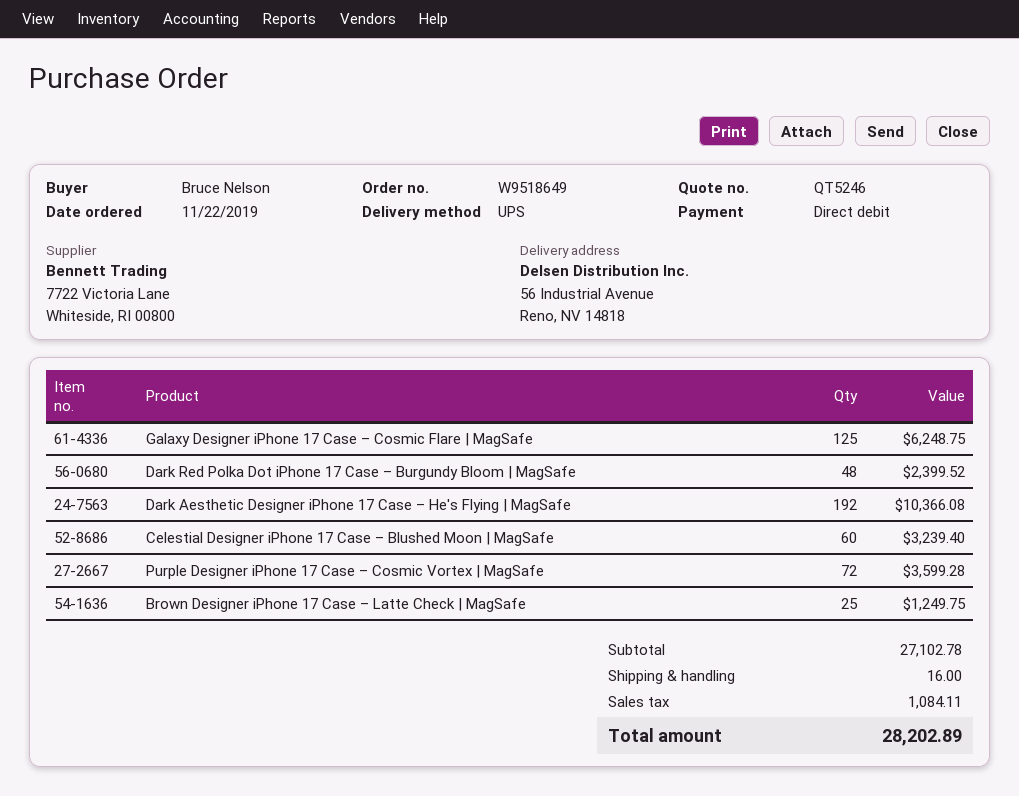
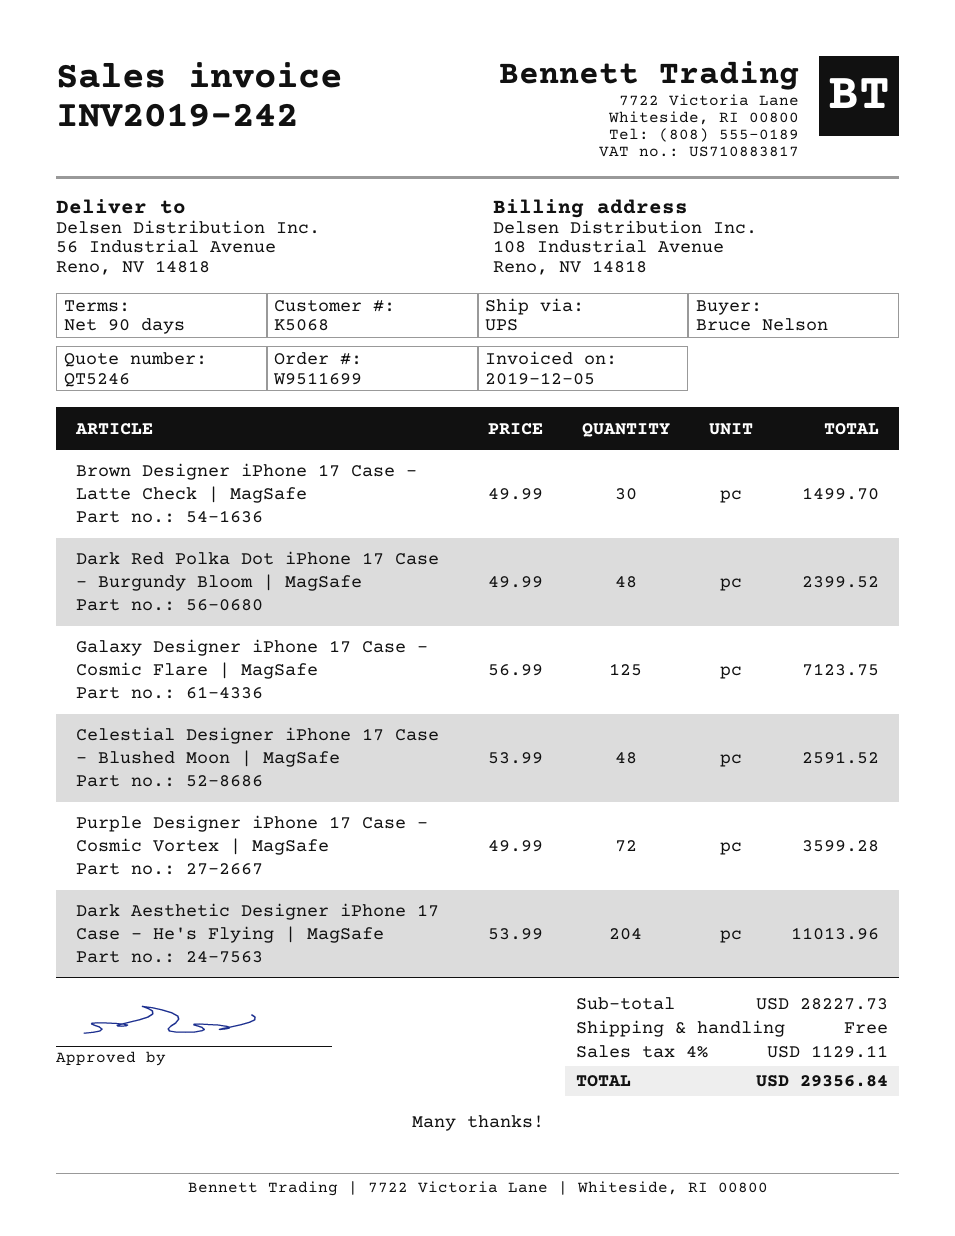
order number: W9518649 -> W9511699
Galaxy Designer iPhone 17 Case – Cosmic Flare | MagSafe: 125 for 6248.75 -> 125 for 7123.75
Dark Aesthetic Designer iPhone 17 Case – He's Flying | MagSafe: 192 for 10366.08 -> 204 for 11013.96
Celestial Designer iPhone 17 Case – Blushed Moon | MagSafe: 60 for 3239.40 -> 48 for 2591.52
Brown Designer iPhone 17 Case – Latte Check | MagSafe: 25 for 1249.75 -> 30 for 1499.70
subtotal: 27102.78 -> 28227.73
shipping: 16.00 -> 0.00
tax: 1084.11 -> 1129.11
total: 28202.89 -> 29356.84

